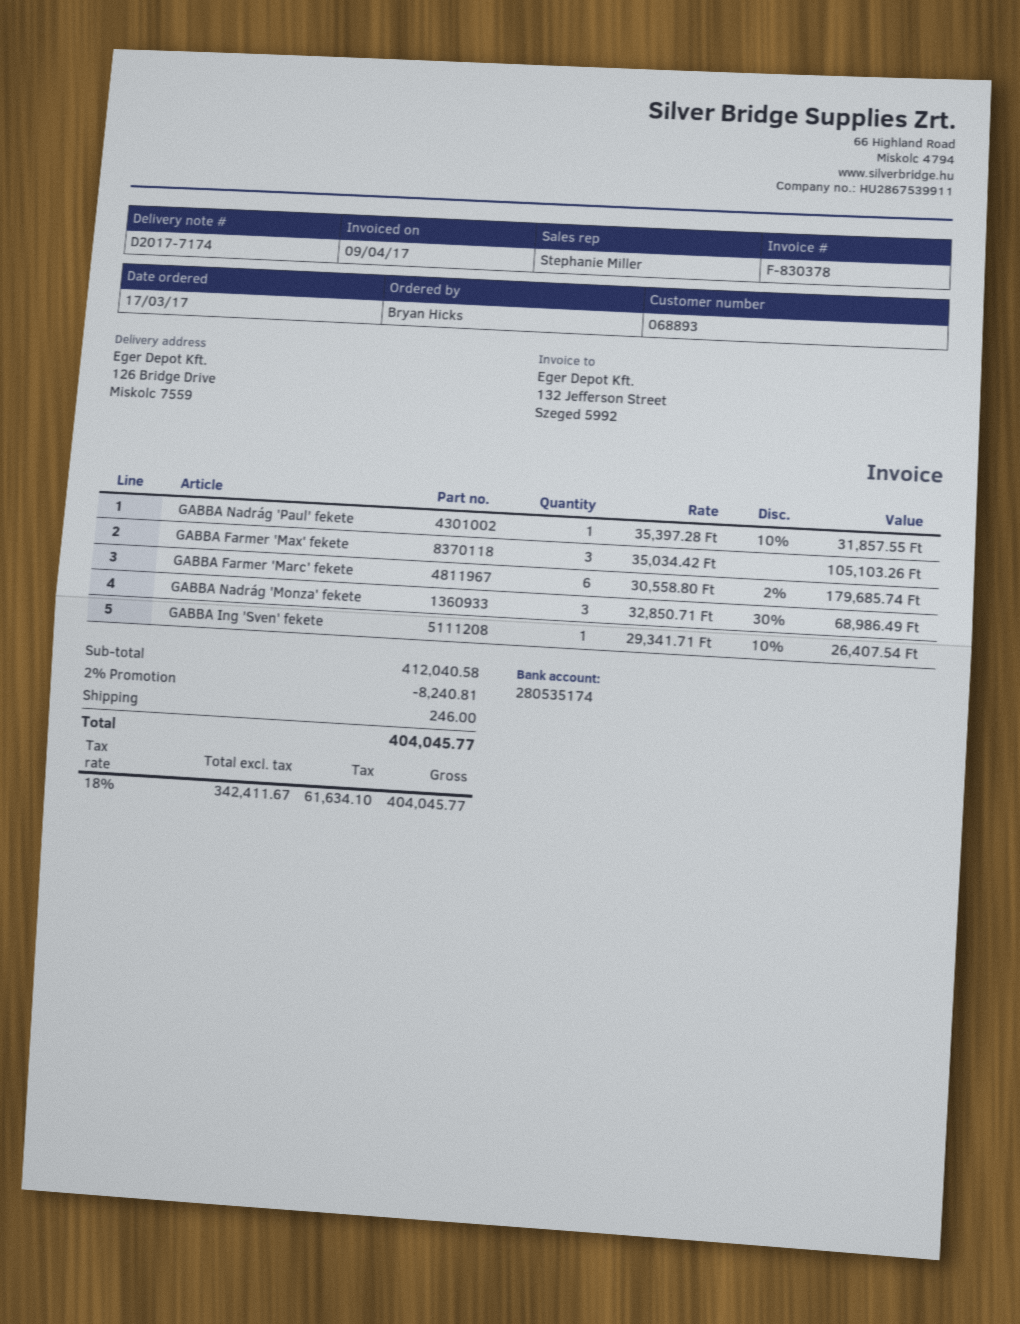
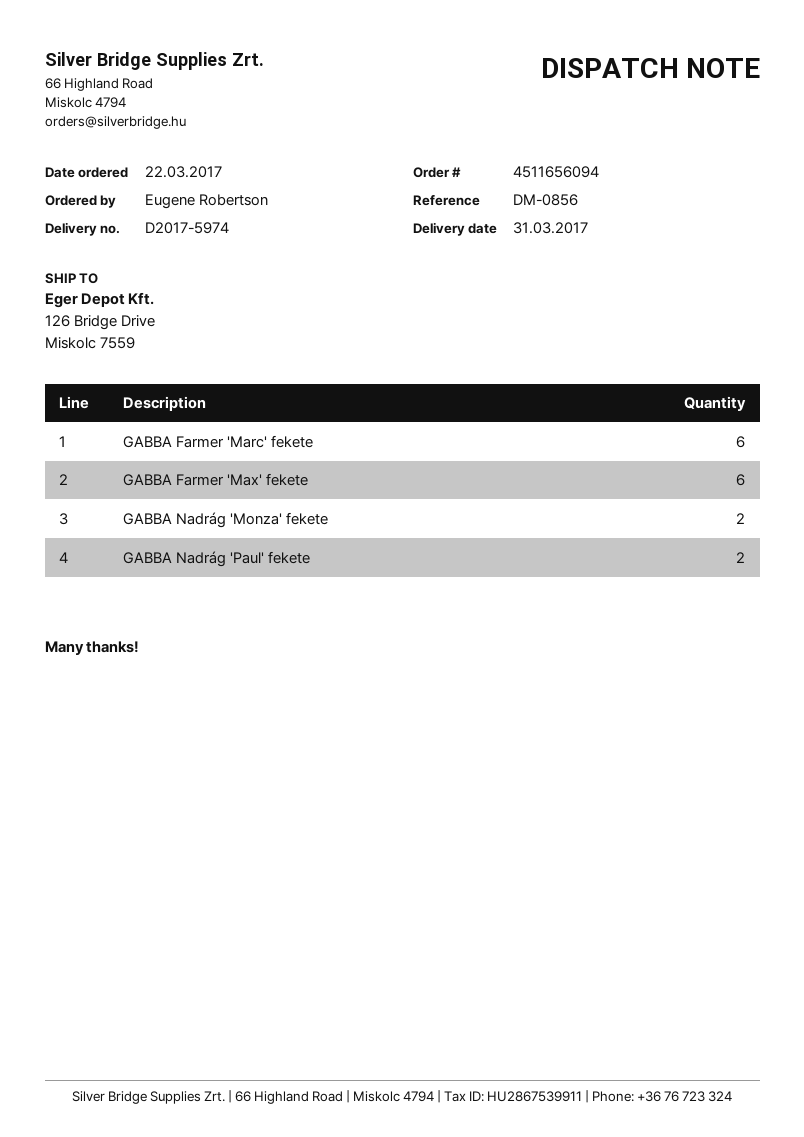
order date: 2017-03-17 -> 2017-03-22
delivery note number: D2017-7174 -> D2017-5974
ordered by: Bryan Hicks -> Eugene Robertson
GABBA Nadrág 'Paul' fekete: 1 -> 2
GABBA Farmer 'Max' fekete: 3 -> 6
GABBA Nadrág 'Monza' fekete: 3 -> 2
GABBA Ing 'Sven' fekete: 1 -> none

